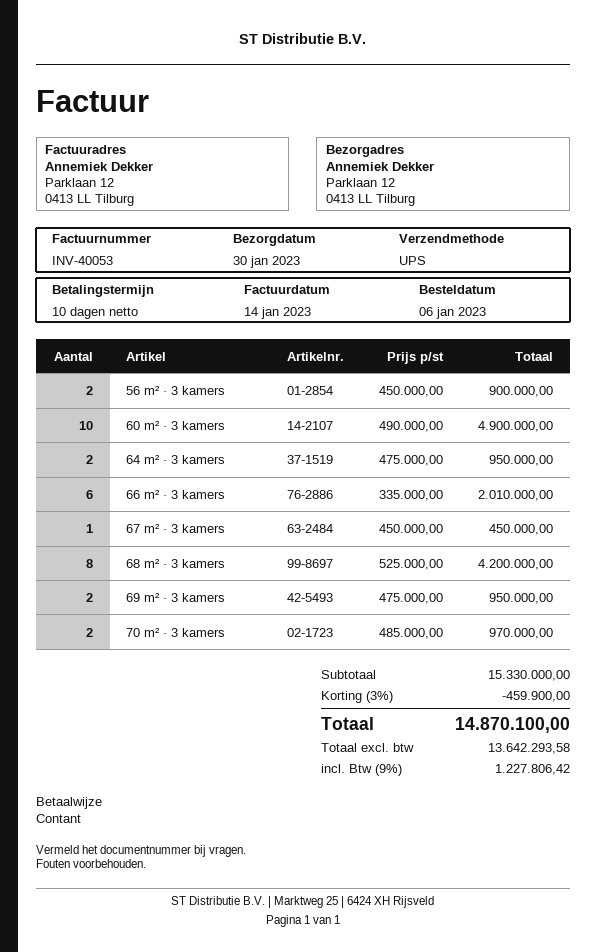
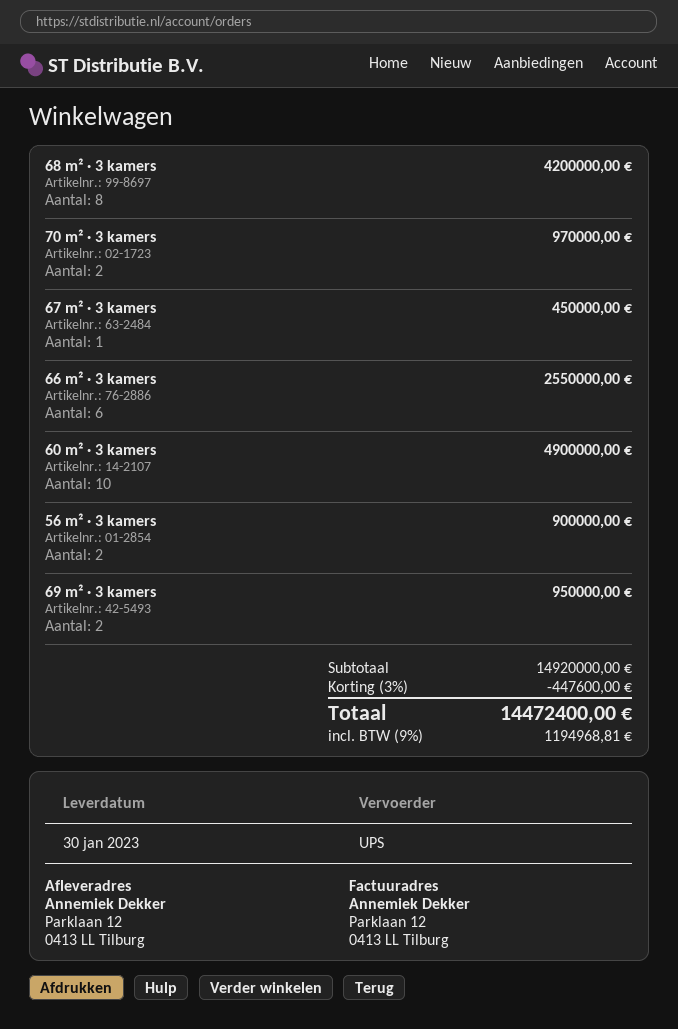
64 m² · 3 kamers: 2 for 950000.00 -> none
66 m² · 3 kamers: 6 for 2010000.00 -> 6 for 2550000.00
subtotal: 15330000.00 -> 14920000.00
discount: 3% = 459900.00 -> 3% = 447600.00
tax: 9% = 1227806.42 -> 9% = 1194968.81
total: 14870100.00 -> 14472400.00

